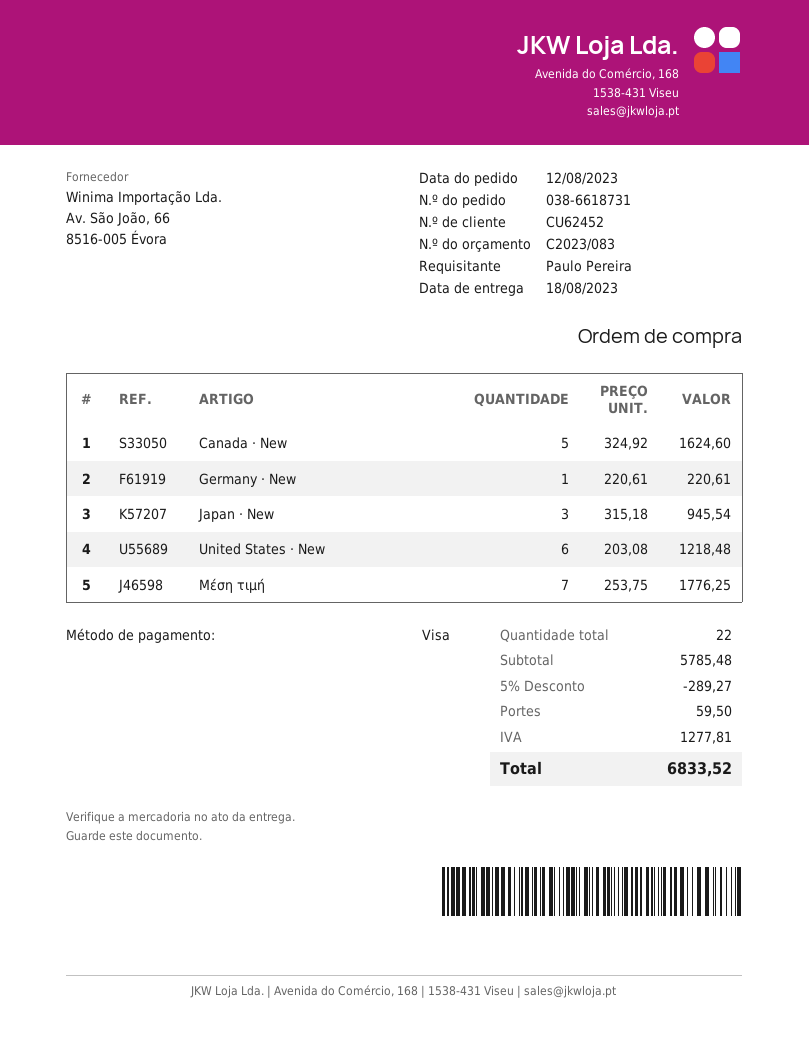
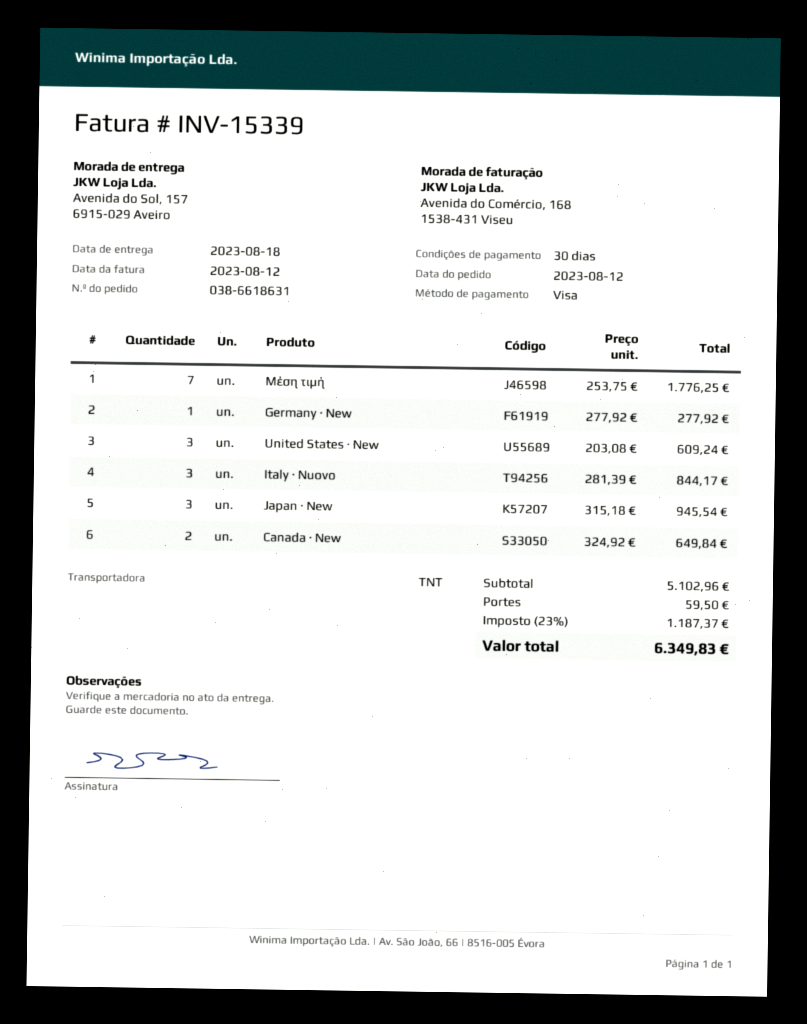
order number: 038-6618731 -> 038-6618631
Canada · New: 5 x 324.92 = 1624.60 -> 2 x 324.92 = 649.84
Germany · New: 1 x 220.61 = 220.61 -> 1 x 277.92 = 277.92
United States · New: 6 x 203.08 = 1218.48 -> 3 x 203.08 = 609.24
Italy · Nuovo: none -> 3 x 281.39 = 844.17
subtotal: 5785.48 -> 5102.96
discount: 5% = 289.27 -> none
tax: 1277.81 -> 1187.37
total: 6833.52 -> 6349.83

